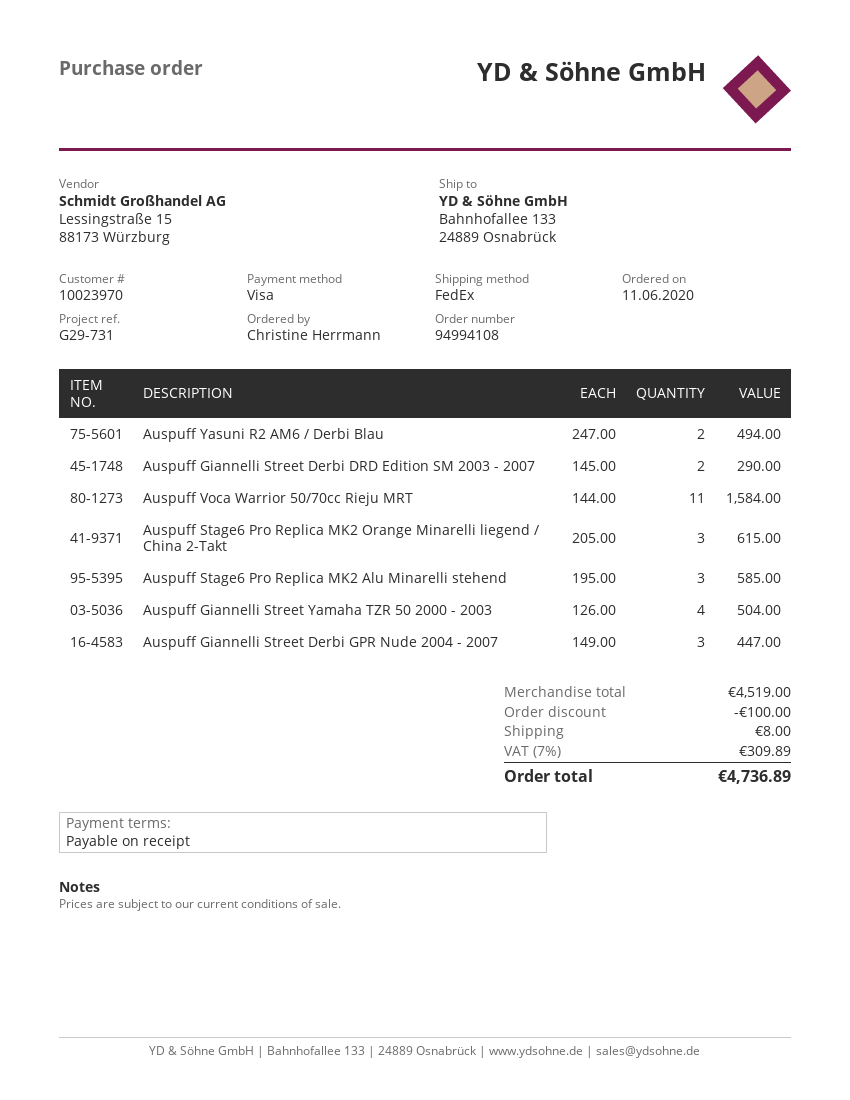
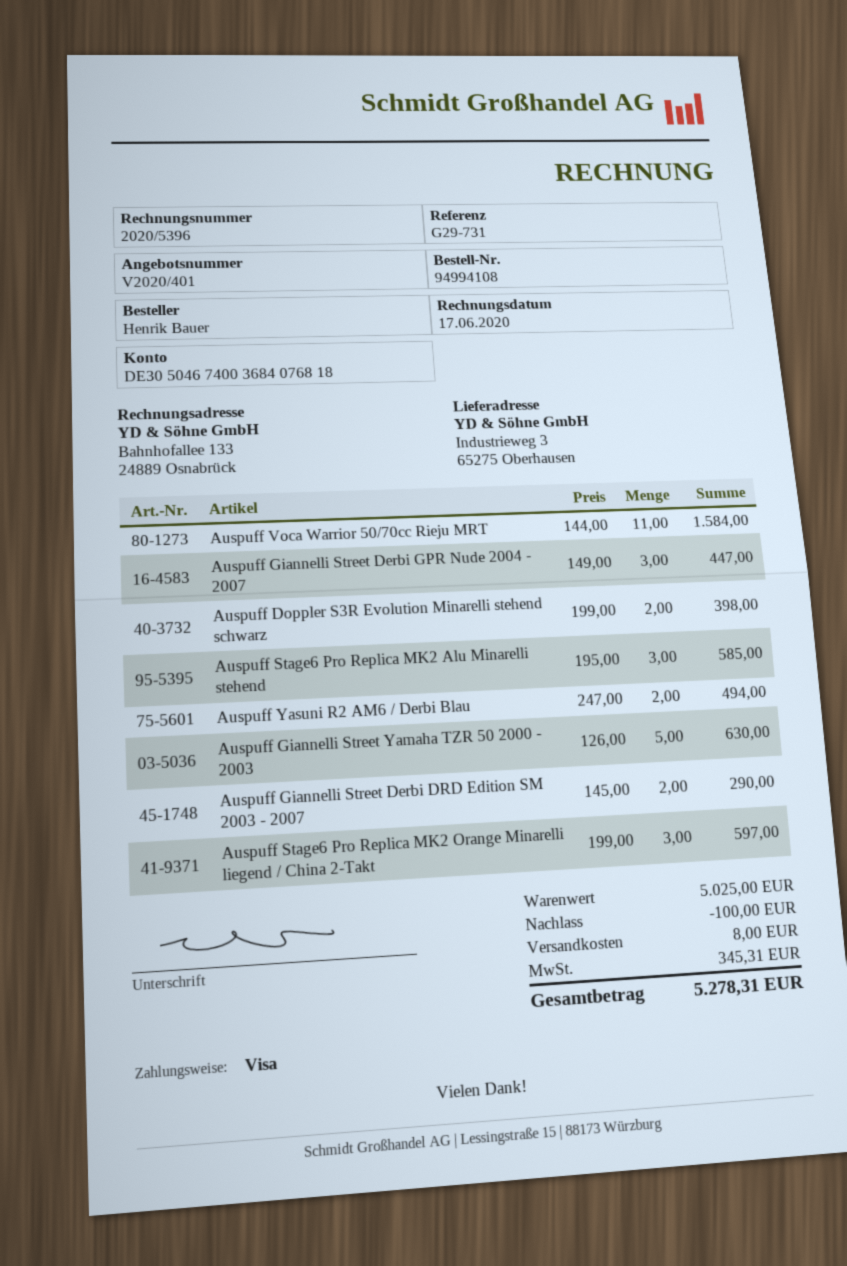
ordered by: Christine Herrmann -> Henrik Bauer
ship to: Bahnhofallee 133, 24889 Osnabrück -> Industrieweg 3, 65275 Oberhausen
Auspuff Stage6 Pro Replica MK2 Orange Minarelli liegend / China 2-Takt: 3 x 205.00 = 615.00 -> 3 x 199.00 = 597.00
Auspuff Giannelli Street Yamaha TZR 50 2000 - 2003: 4 x 126.00 = 504.00 -> 5 x 126.00 = 630.00
Auspuff Doppler S3R Evolution Minarelli stehend schwarz: none -> 2 x 199.00 = 398.00
subtotal: 4519.00 -> 5025.00
tax: 309.89 -> 345.31
total: 4736.89 -> 5278.31

